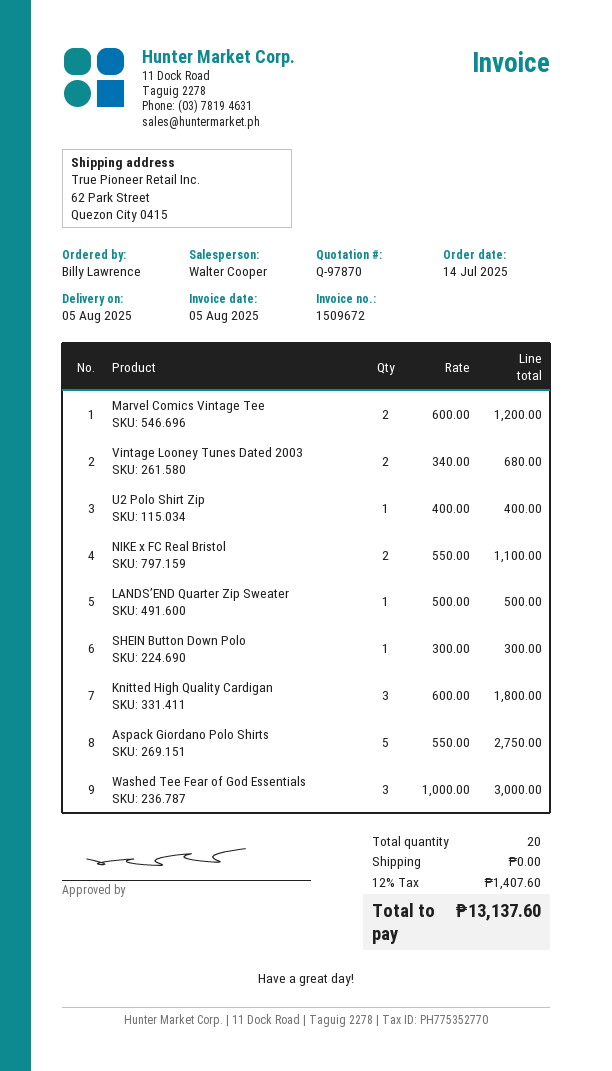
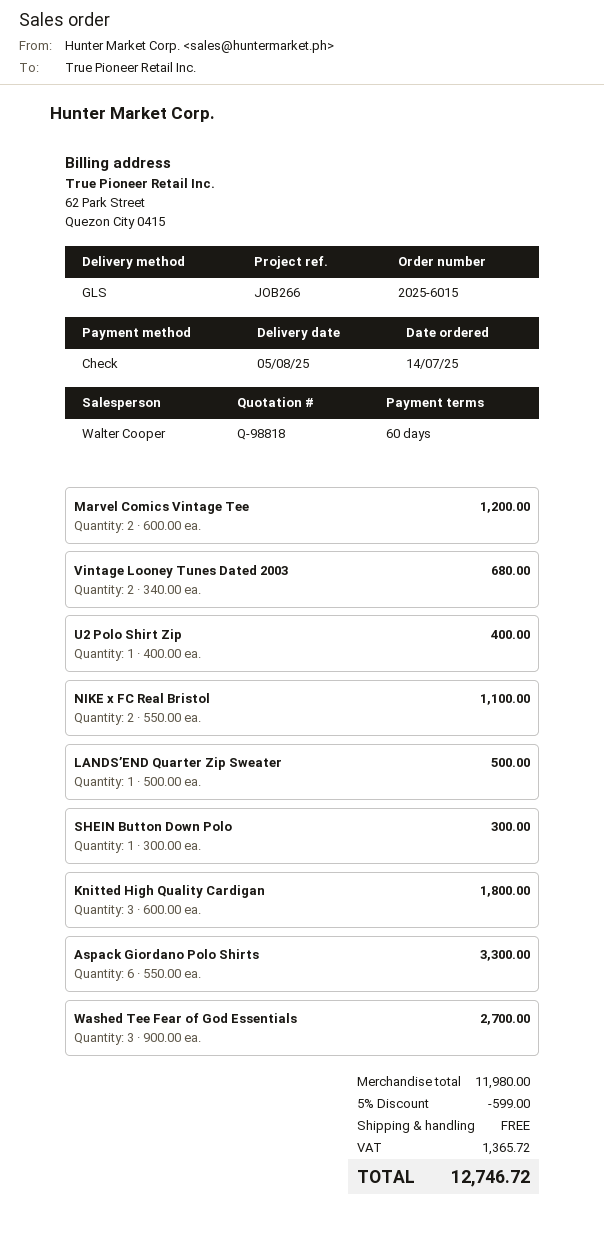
quote number: Q-97870 -> Q-98818
Aspack Giordano Polo Shirts: 5 x 550.00 = 2750.00 -> 6 x 550.00 = 3300.00
Washed Tee Fear of God Essentials: 3 x 1000.00 = 3000.00 -> 3 x 900.00 = 2700.00
discount: none -> 5% = 599.00
tax: 1407.60 -> 1365.72
total: 13137.60 -> 12746.72

